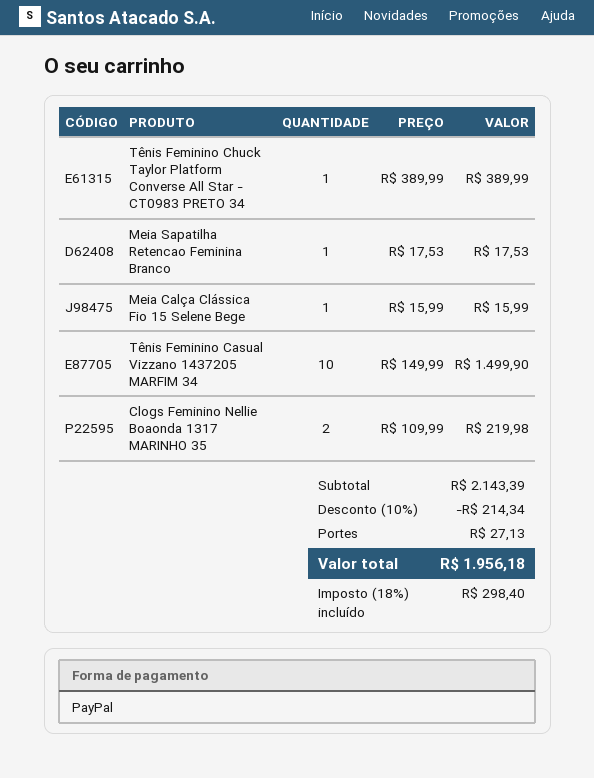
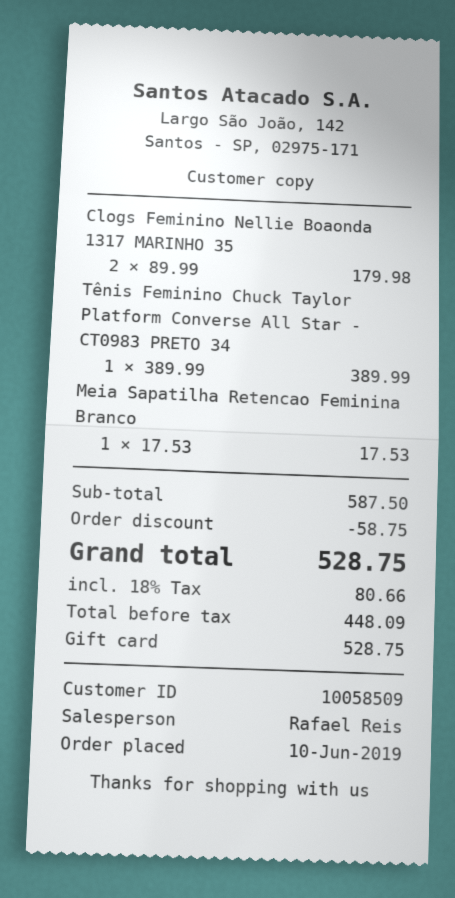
payment method: PayPal -> gift card
Meia Calça Clássica Fio 15 Selene Bege: 1 x 15.99 = 15.99 -> none
Tênis Feminino Casual Vizzano 1437205 MARFIM 34: 10 x 149.99 = 1499.90 -> none
Clogs Feminino Nellie Boaonda 1317 MARINHO 35: 2 x 109.99 = 219.98 -> 2 x 89.99 = 179.98
subtotal: 2143.39 -> 587.50
discount: 214.34 -> 58.75
shipping: 27.13 -> none
tax: 18% = 298.40 -> 18% = 80.66
total: 1956.18 -> 528.75

